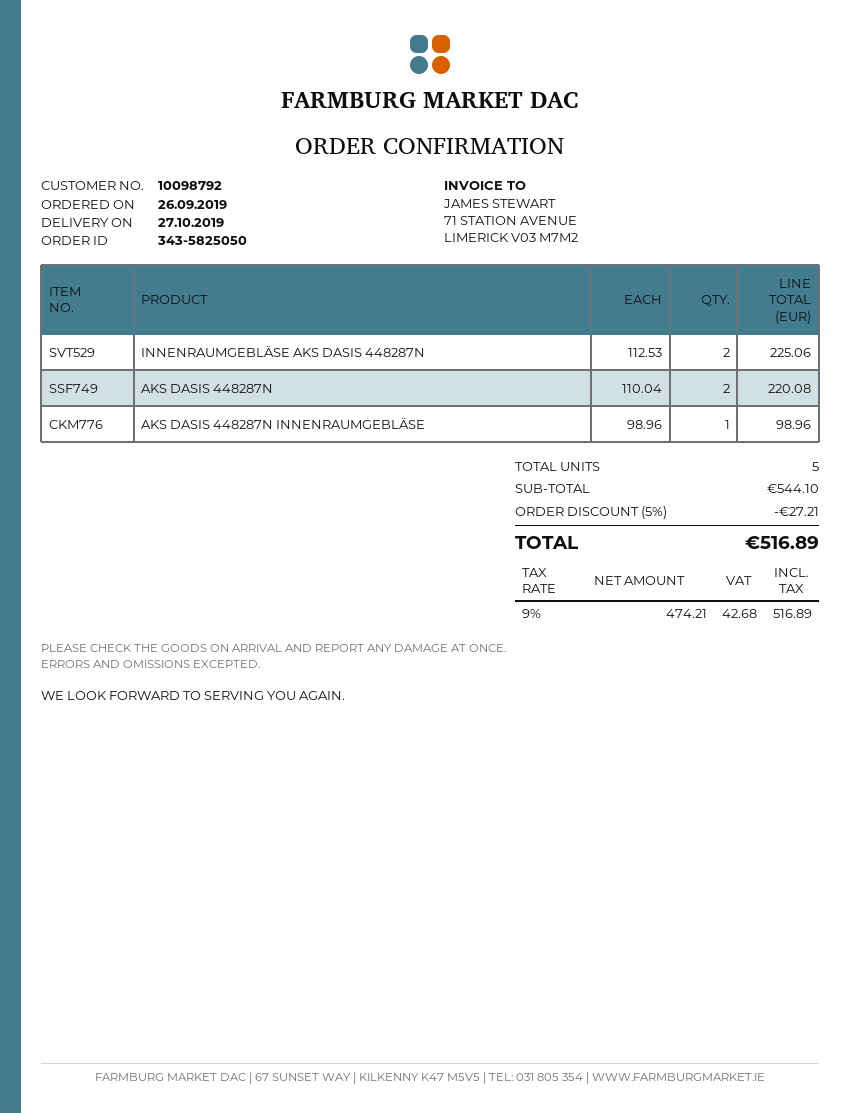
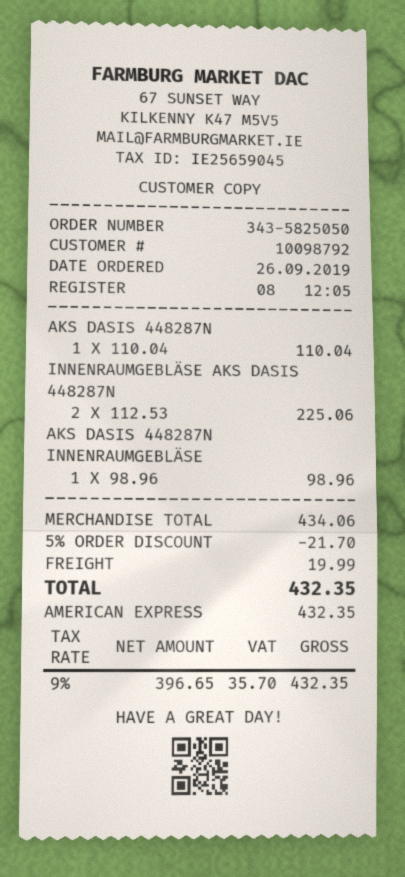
AKS DASIS 448287N: 2 x 110.04 = 220.08 -> 1 x 110.04 = 110.04
subtotal: 544.10 -> 434.06
discount: 5% = 27.21 -> 5% = 21.70
shipping: none -> 19.99
net: 474.21 -> 396.65
tax: 9% = 42.68 -> 9% = 35.70
total: 516.89 -> 432.35

